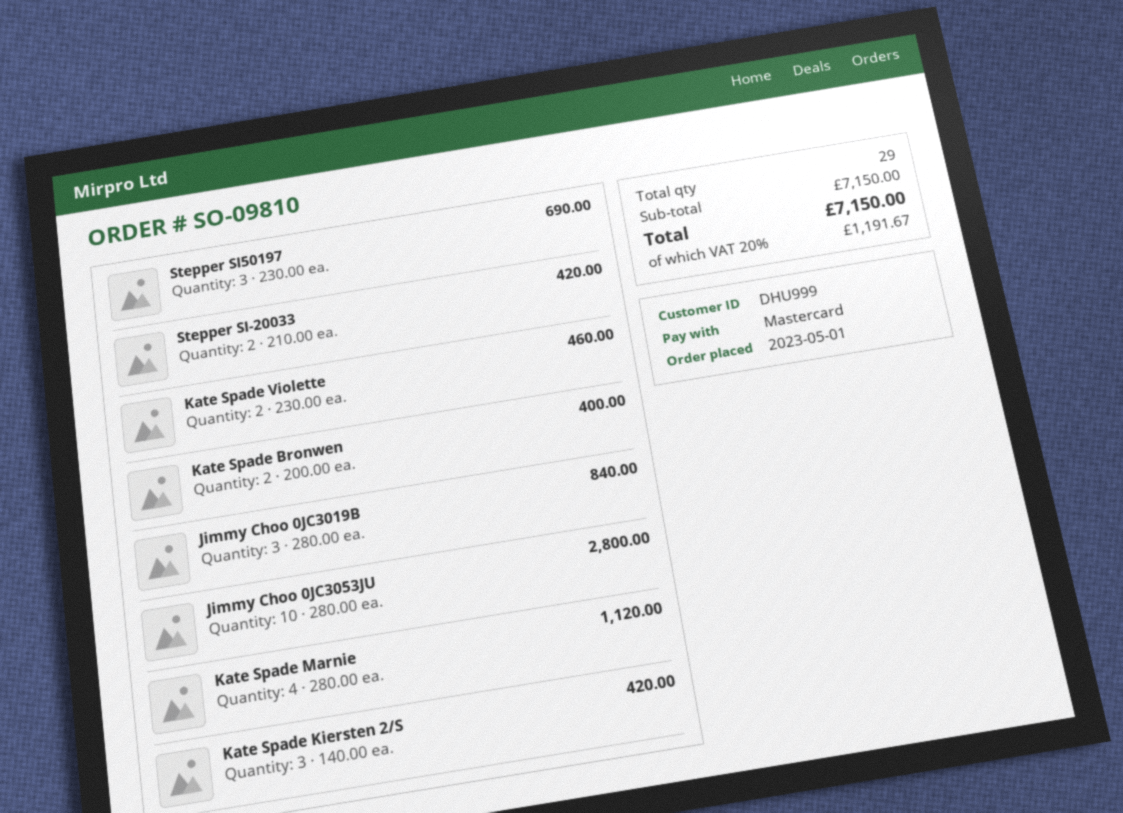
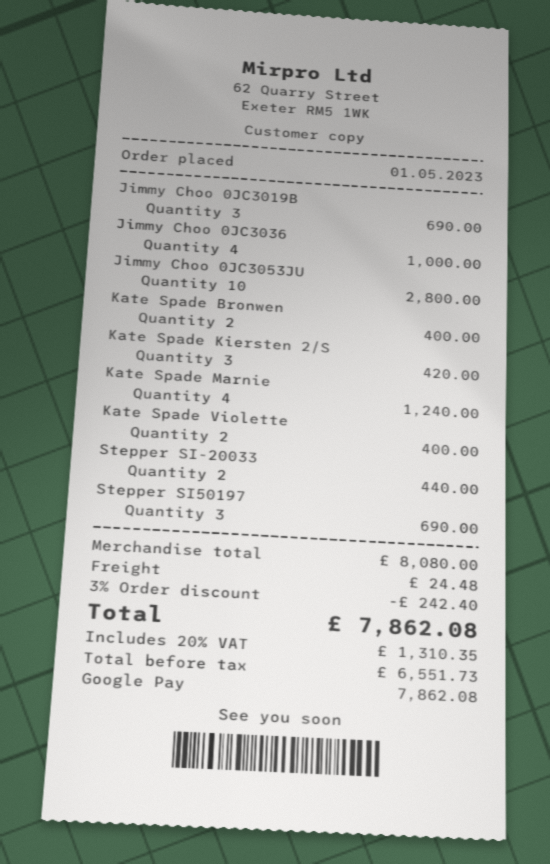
payment method: Mastercard -> Google Pay
Stepper SI-20033: 2 for 420.00 -> 2 for 440.00
Kate Spade Violette: 2 for 460.00 -> 2 for 400.00
Jimmy Choo 0JC3019B: 3 for 840.00 -> 3 for 690.00
Kate Spade Marnie: 4 for 1120.00 -> 4 for 1240.00
Jimmy Choo 0JC3036: none -> 4 for 1000.00
subtotal: 7150.00 -> 8080.00
discount: none -> 3% = 242.40
shipping: none -> 24.48
tax: 20% = 1191.67 -> 20% = 1310.35
total: 7150.00 -> 7862.08

